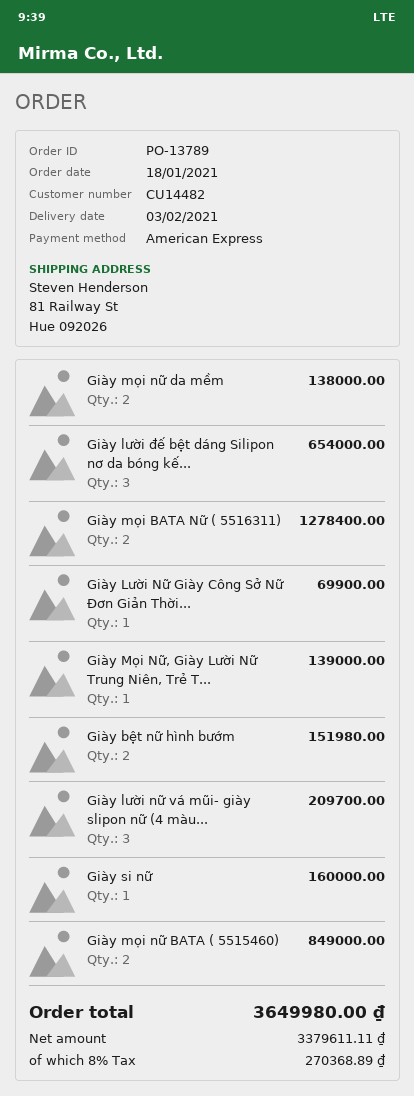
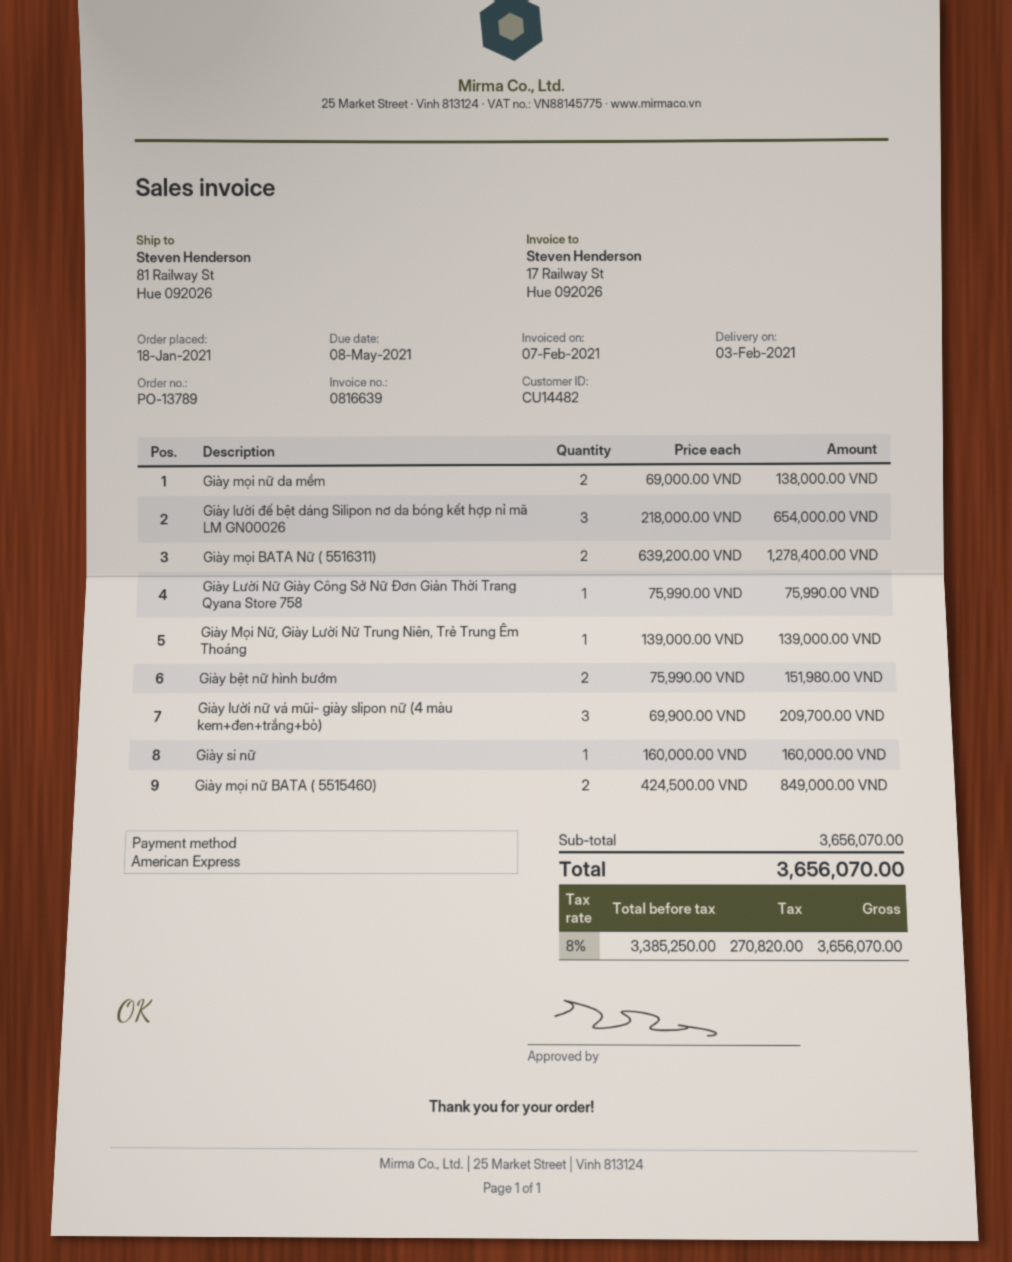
Giày Lười Nữ Giày Công Sở Nữ Đơn Giản Thời...: 1 for 69900.00 -> 1 for 75990.00
net: 3379611.11 -> 3385250.00
tax: 8% = 270368.89 -> 8% = 270820.00
total: 3649980.00 -> 3656070.00

